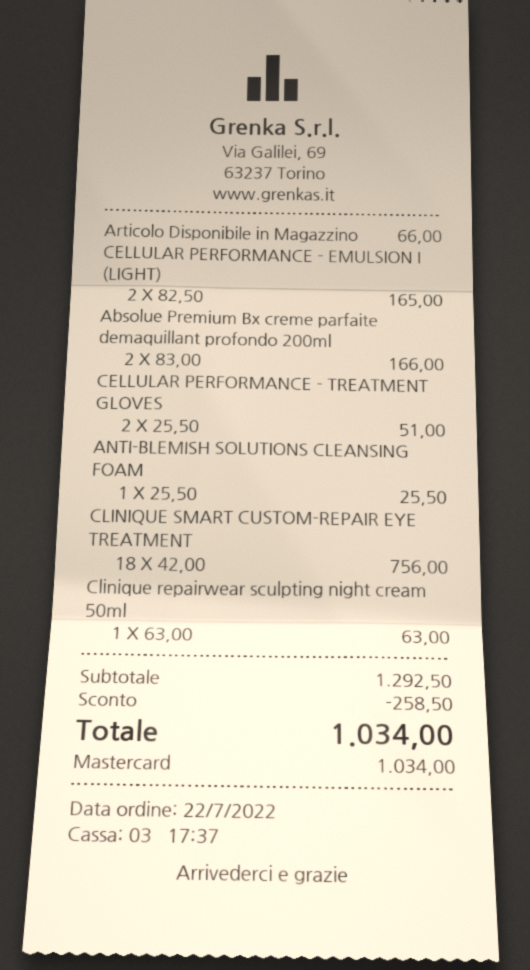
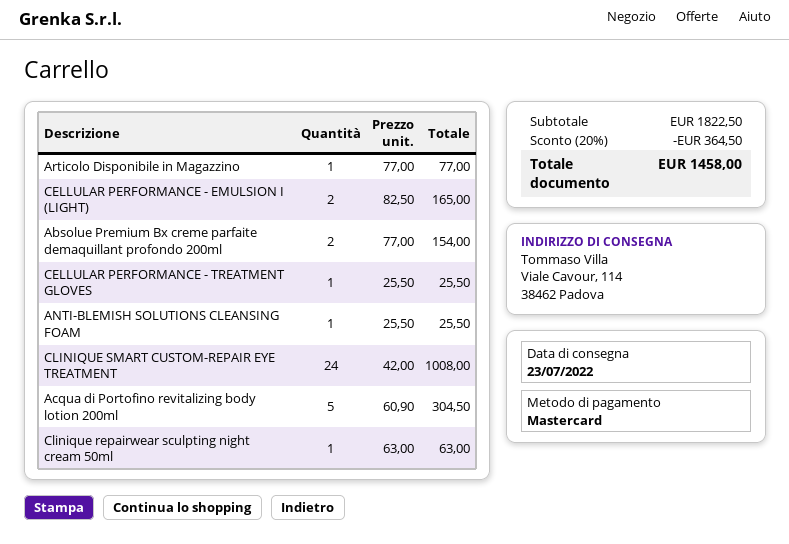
Articolo Disponibile in Magazzino: 1 x 66.00 = 66.00 -> 1 x 77.00 = 77.00
Absolue Premium Bx creme parfaite demaquillant profondo 200ml: 2 x 83.00 = 166.00 -> 2 x 77.00 = 154.00
CELLULAR PERFORMANCE - TREATMENT GLOVES: 2 x 25.50 = 51.00 -> 1 x 25.50 = 25.50
CLINIQUE SMART CUSTOM-REPAIR EYE TREATMENT: 18 x 42.00 = 756.00 -> 24 x 42.00 = 1008.00
Acqua di Portofino revitalizing body lotion 200ml: none -> 5 x 60.90 = 304.50
subtotal: 1292.50 -> 1822.50
discount: 258.50 -> 364.50
total: 1034.00 -> 1458.00

